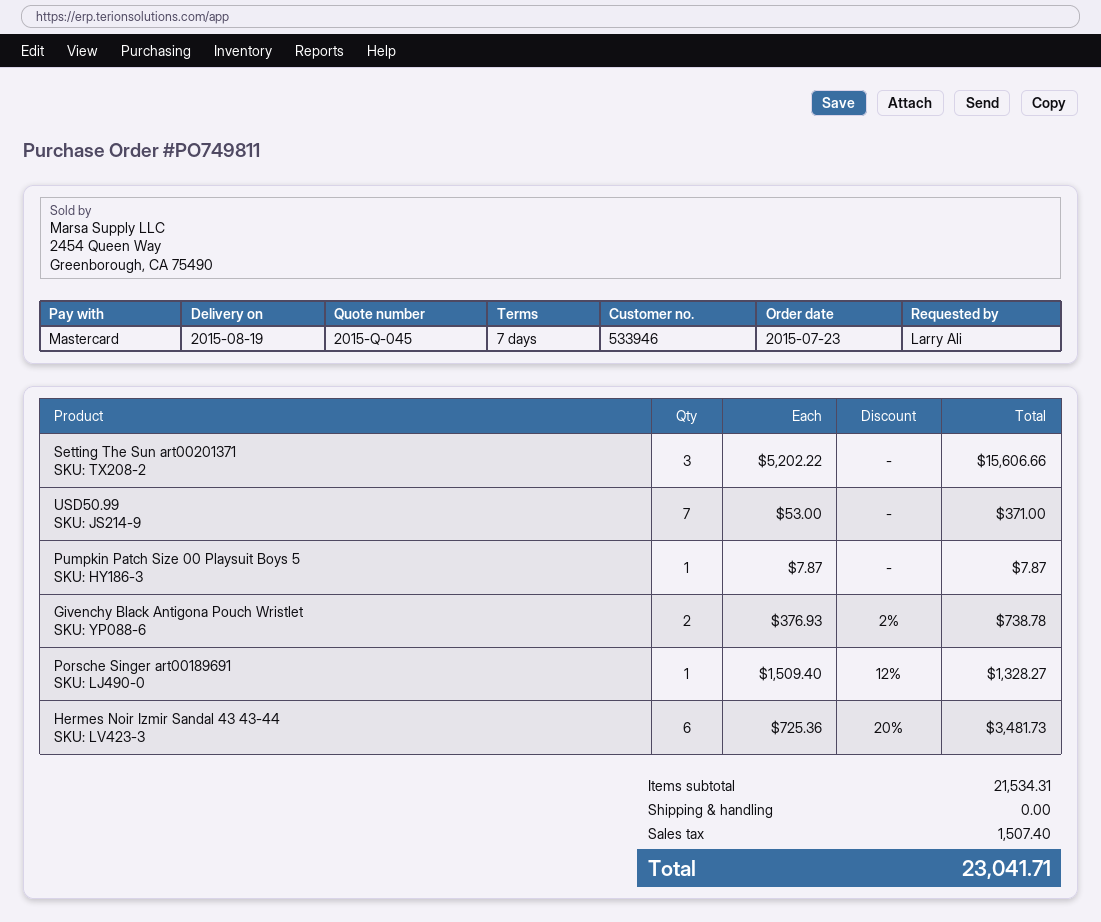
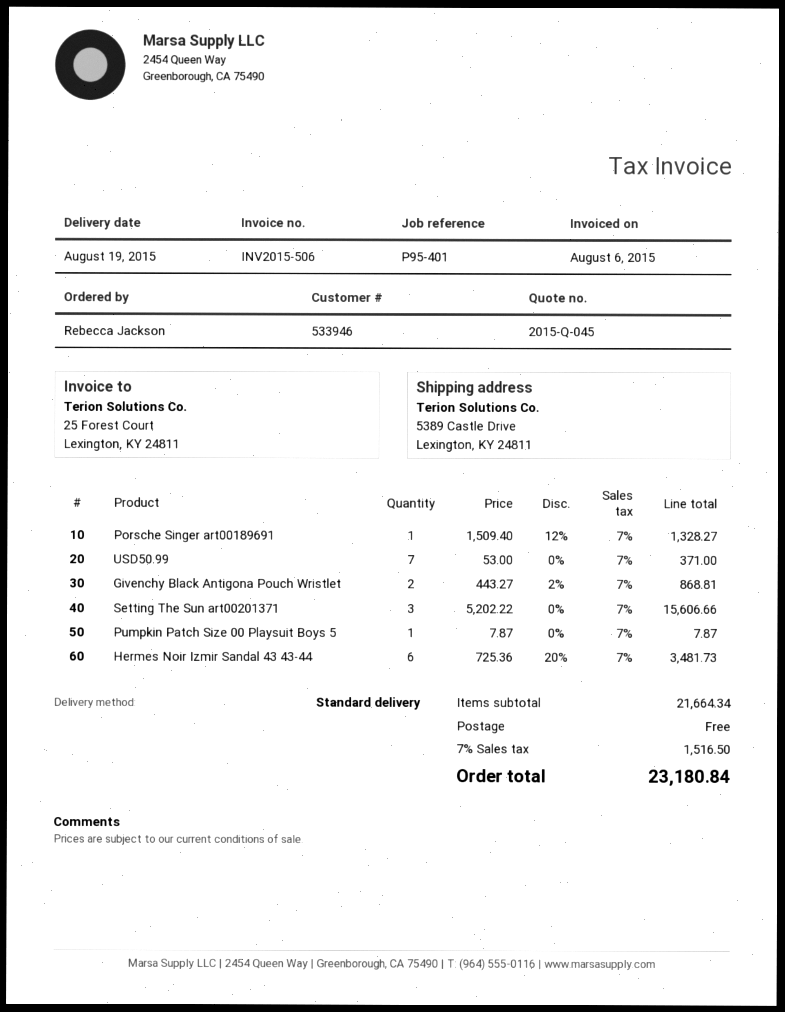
ordered by: Larry Ali -> Rebecca Jackson
Givenchy Black Antigona Pouch Wristlet: 2 x 376.93 - 2% = 738.78 -> 2 x 443.27 - 2% = 868.81
subtotal: 21534.31 -> 21664.34
tax: 1507.40 -> 1516.50
total: 23041.71 -> 23180.84

